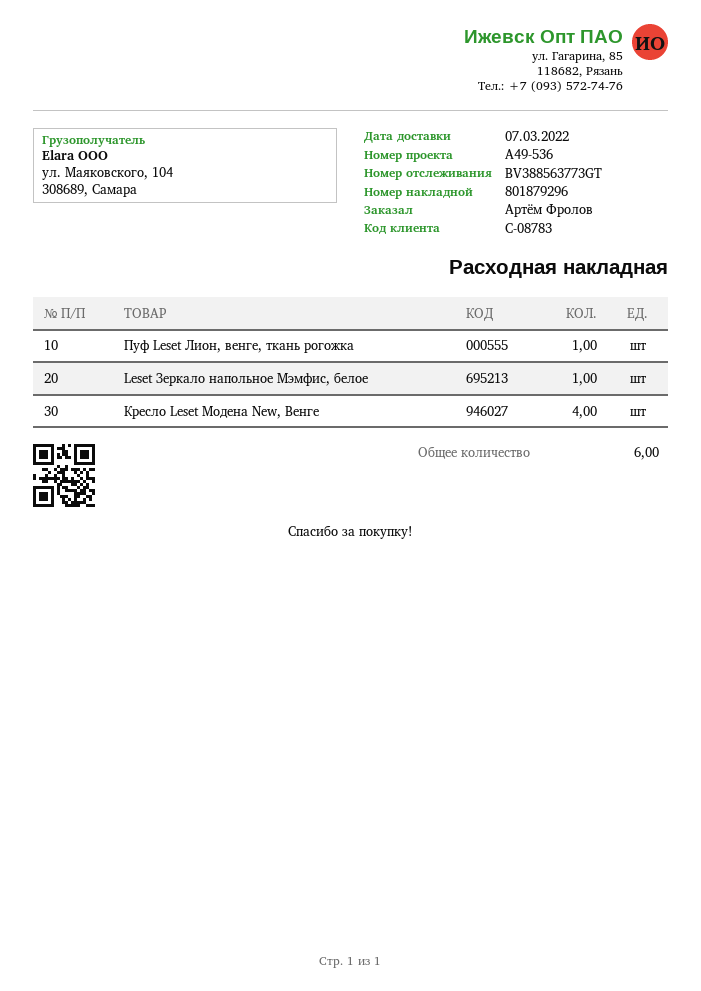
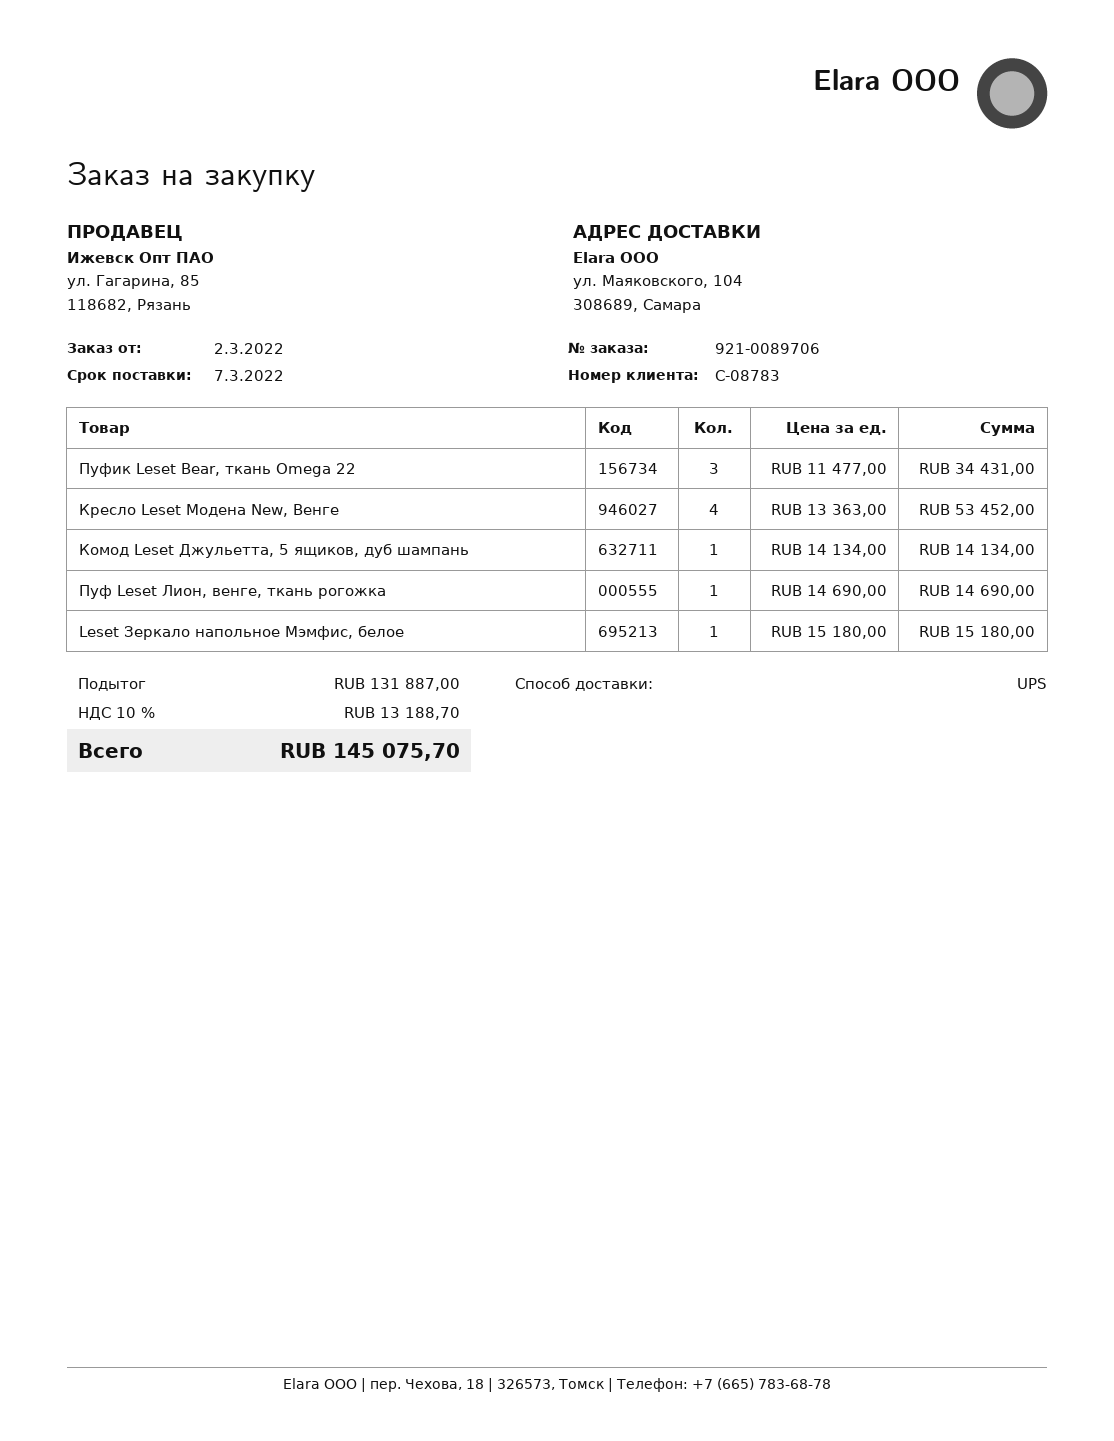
Пуфик Leset Bear, ткань Omega 22: none -> 3
Комод Leset Джульетта, 5 ящиков, дуб шампань: none -> 1

